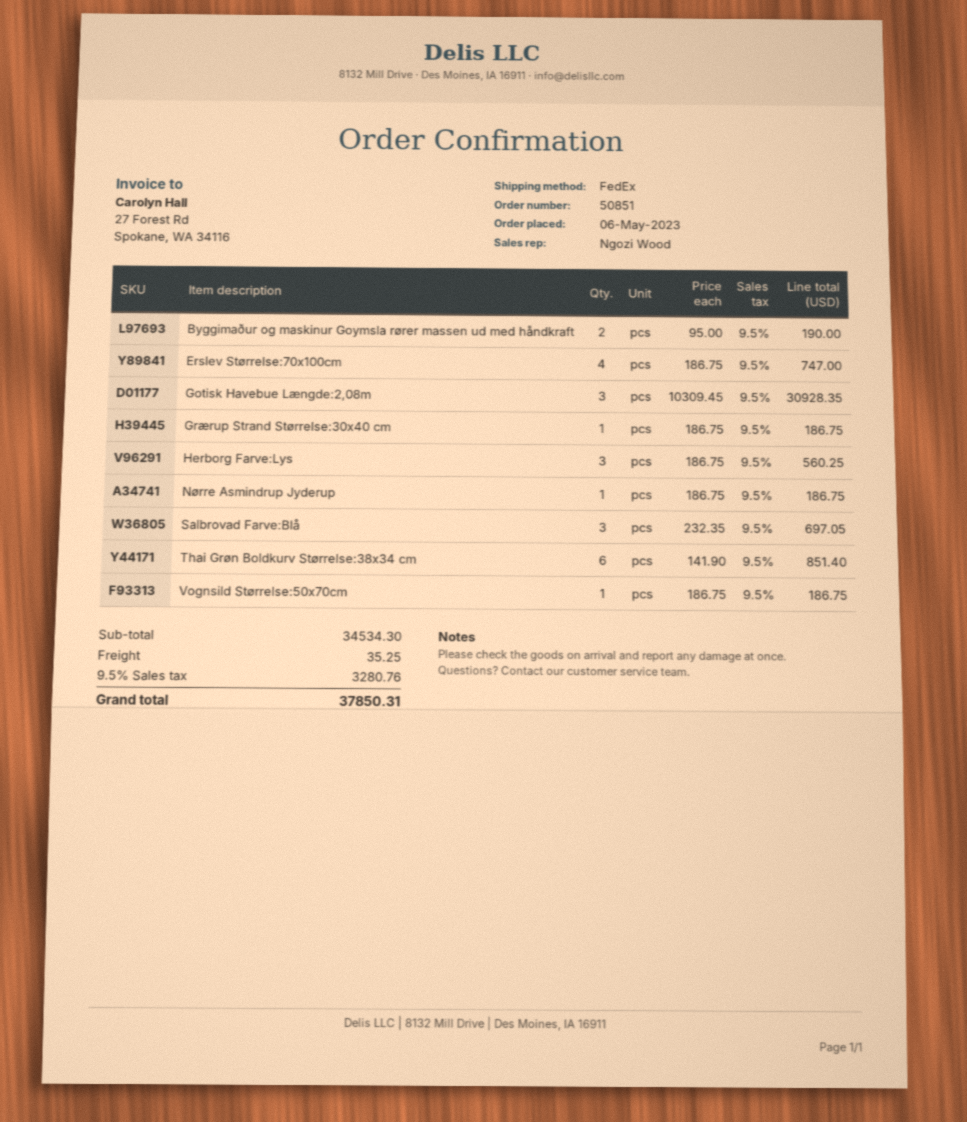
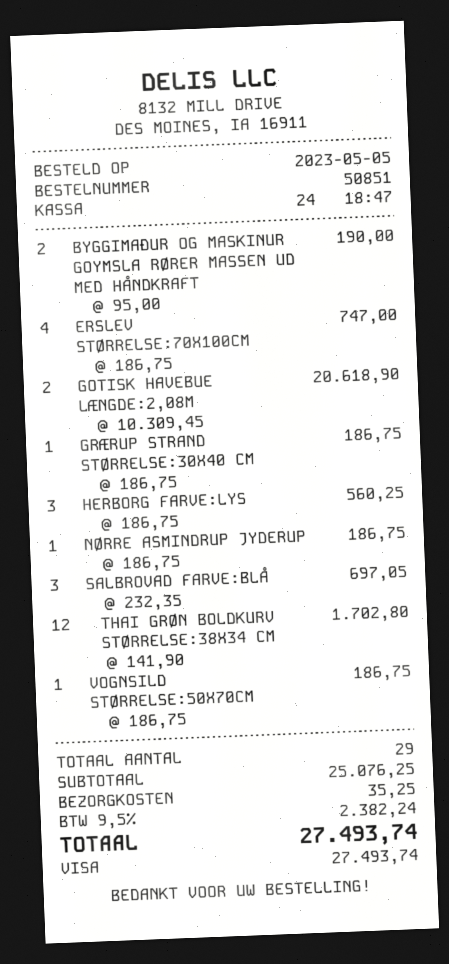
order date: 2023-05-06 -> 2023-05-05
Gotisk Havebue Længde:2,08m: 3 x 10309.45 = 30928.35 -> 2 x 10309.45 = 20618.90
Thai Grøn Boldkurv Størrelse:38x34 cm: 6 x 141.90 = 851.40 -> 12 x 141.90 = 1702.80
subtotal: 34534.30 -> 25076.25
tax: 9.5% = 3280.76 -> 9.5% = 2382.24
total: 37850.31 -> 27493.74

